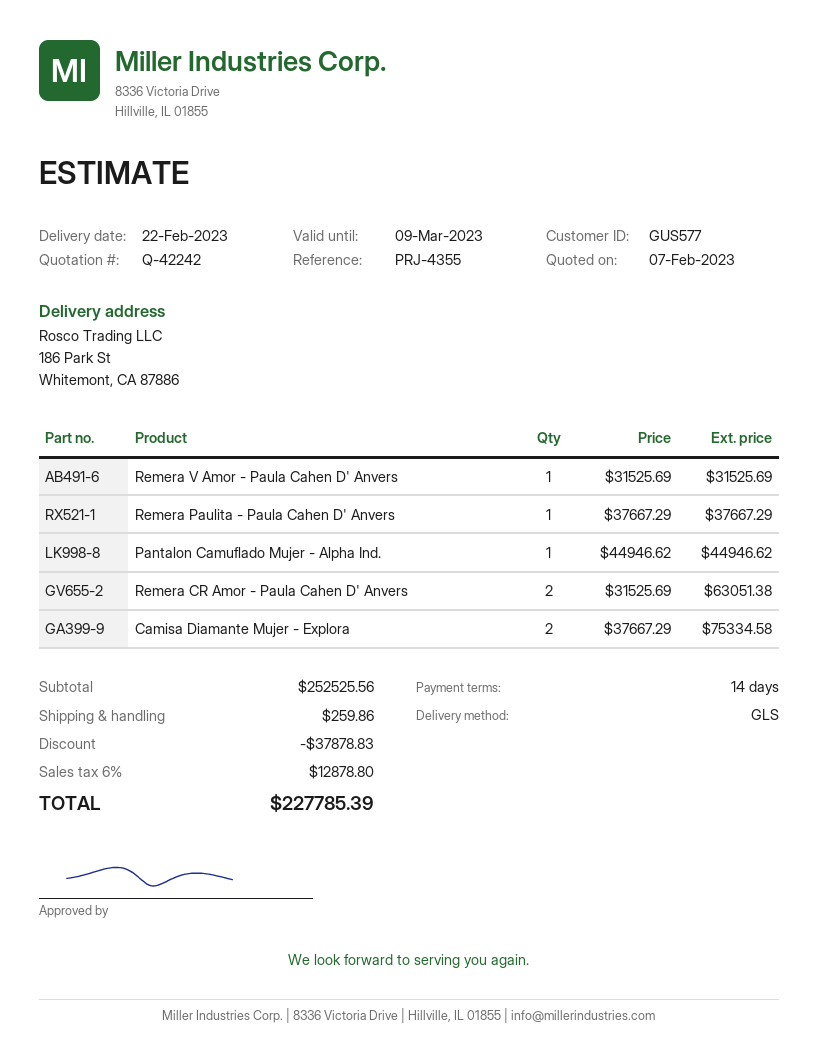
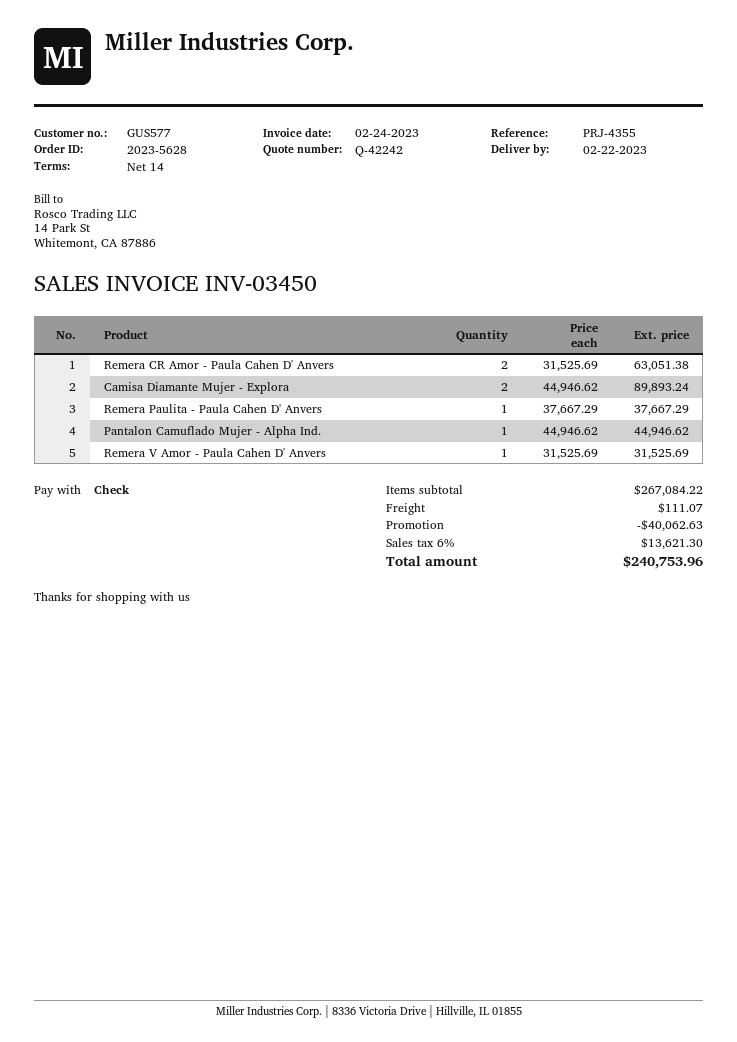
Camisa Diamante Mujer - Explora: 2 x 37667.29 = 75334.58 -> 2 x 44946.62 = 89893.24
subtotal: 252525.56 -> 267084.22
discount: 37878.83 -> 40062.63
shipping: 259.86 -> 111.07
tax: 6% = 12878.80 -> 6% = 13621.30
total: 227785.39 -> 240753.96

